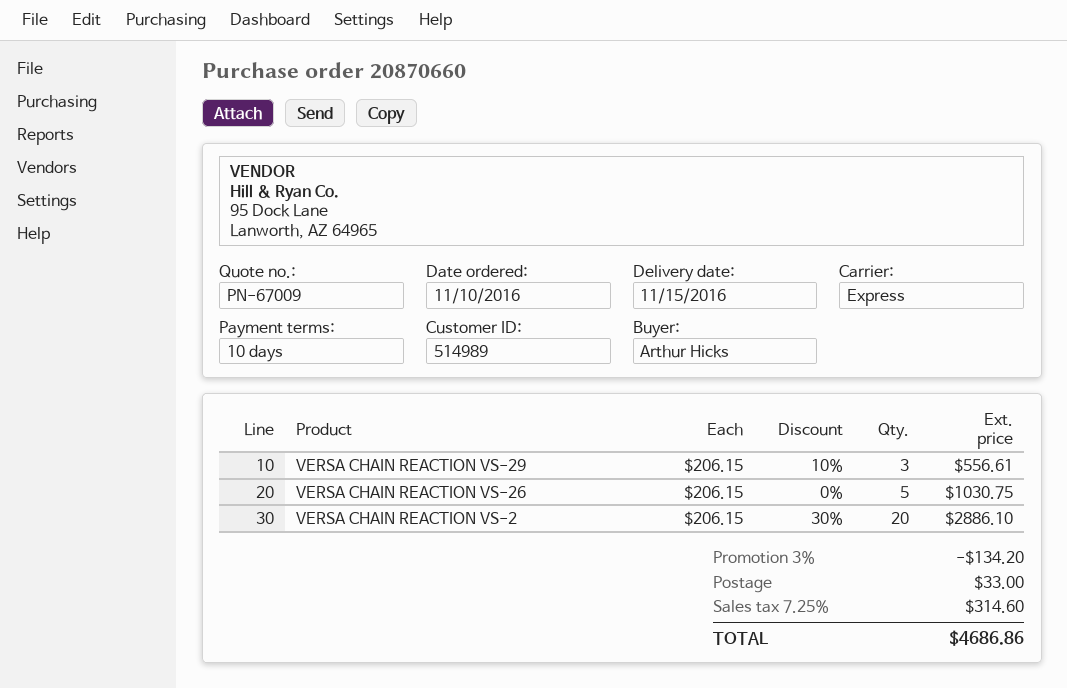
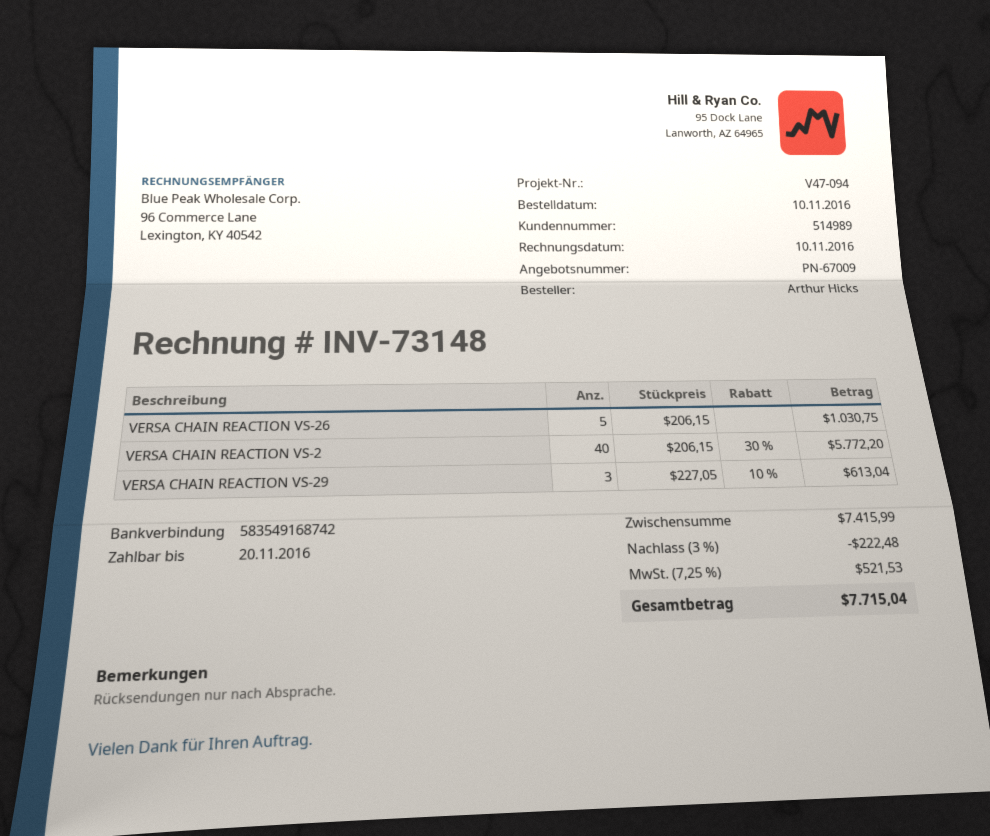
VERSA CHAIN REACTION VS-29: 3 x 206.15 - 10% = 556.61 -> 3 x 227.05 - 10% = 613.04
VERSA CHAIN REACTION VS-2: 20 x 206.15 - 30% = 2886.10 -> 40 x 206.15 - 30% = 5772.20
discount: 3% = 134.20 -> 3% = 222.48
shipping: 33.00 -> none
tax: 7.25% = 314.60 -> 7.25% = 521.53
total: 4686.86 -> 7715.04

